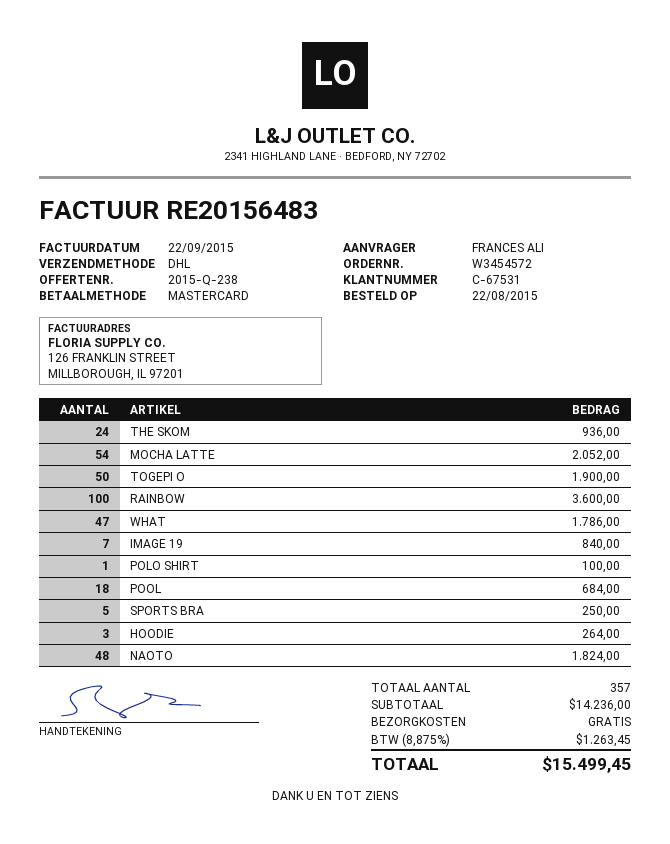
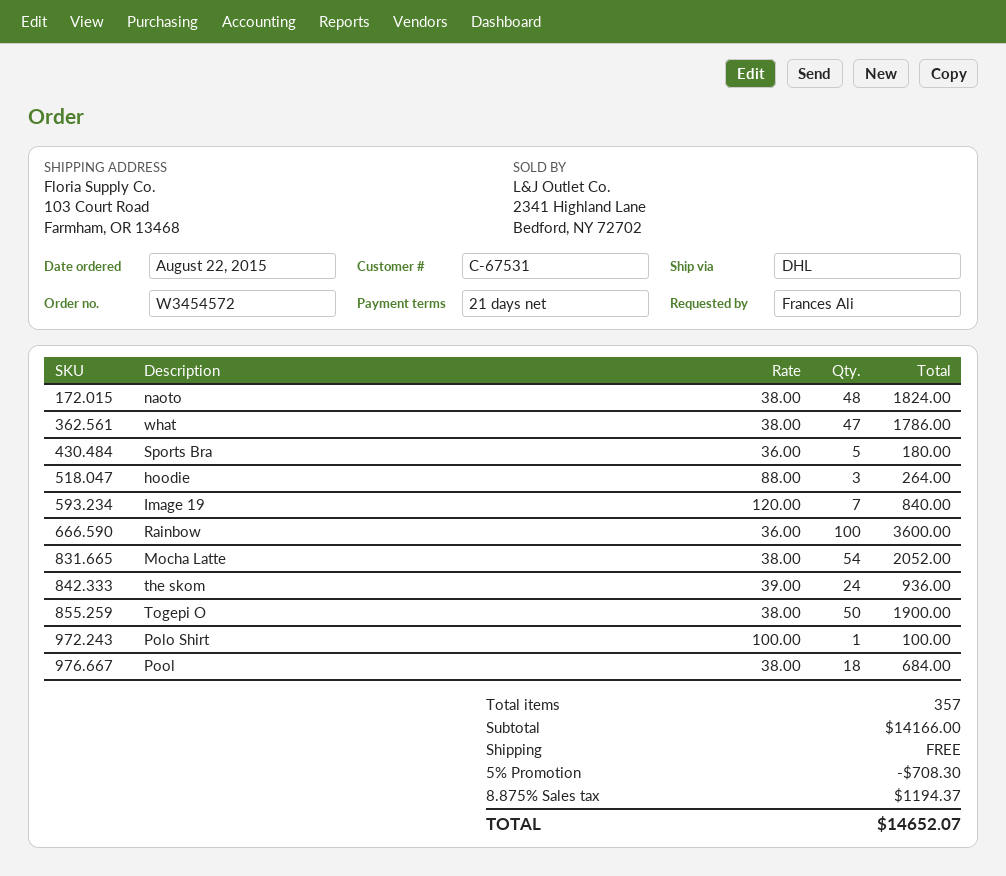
SPORTS BRA: 5 for 250.00 -> 5 for 180.00
subtotal: 14236.00 -> 14166.00
discount: none -> 5% = 708.30
tax: 8.875% = 1263.45 -> 8.875% = 1194.37
total: 15499.45 -> 14652.07

